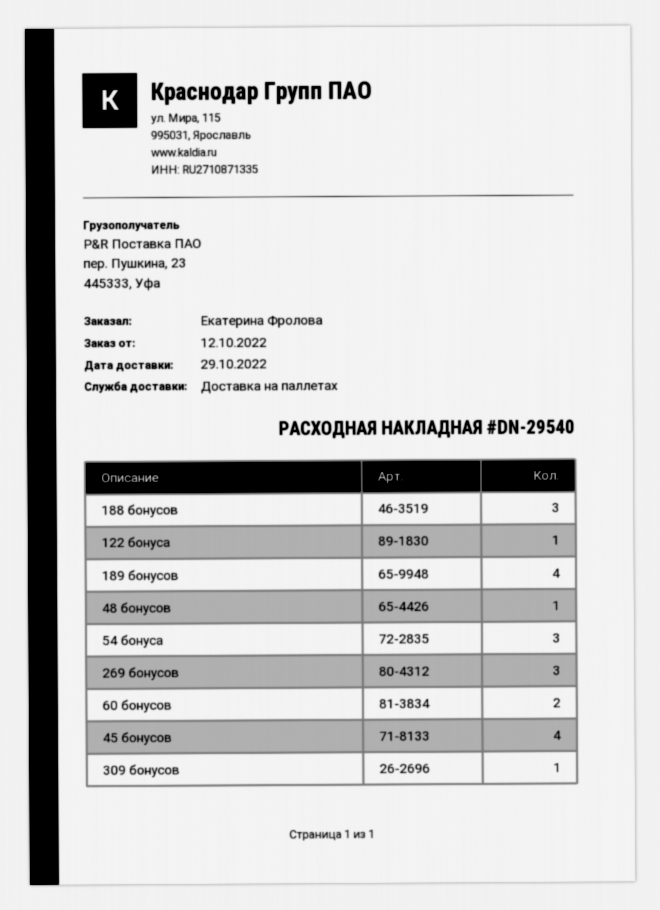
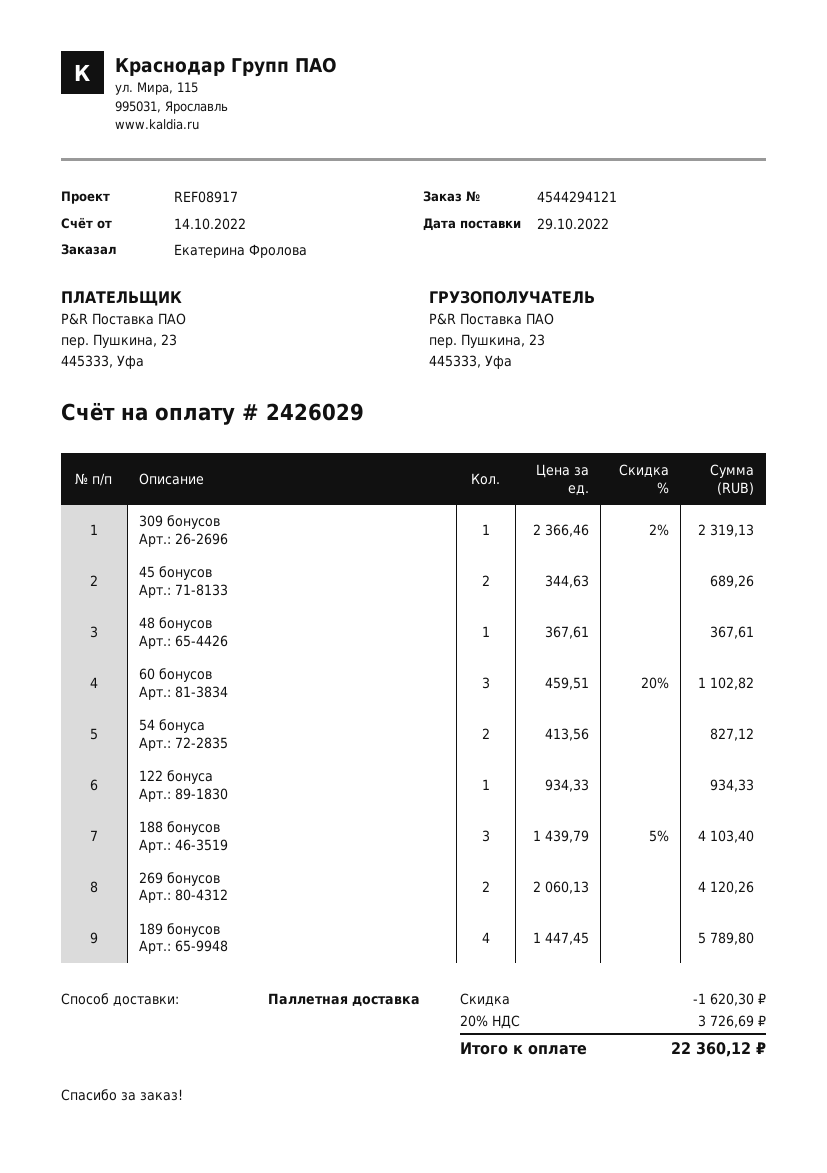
54 бонуса: 3 -> 2
269 бонусов: 3 -> 2
60 бонусов: 2 -> 3
45 бонусов: 4 -> 2

